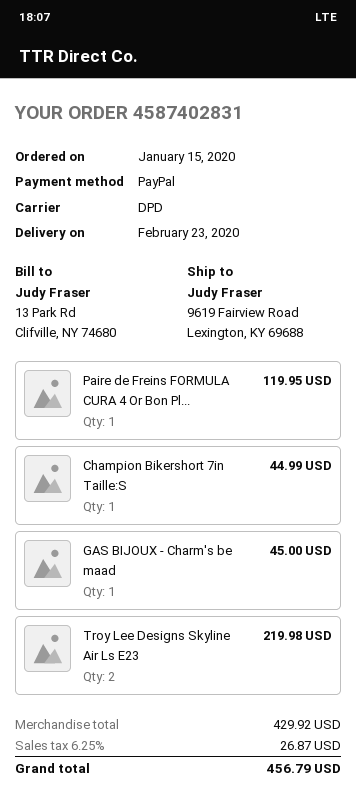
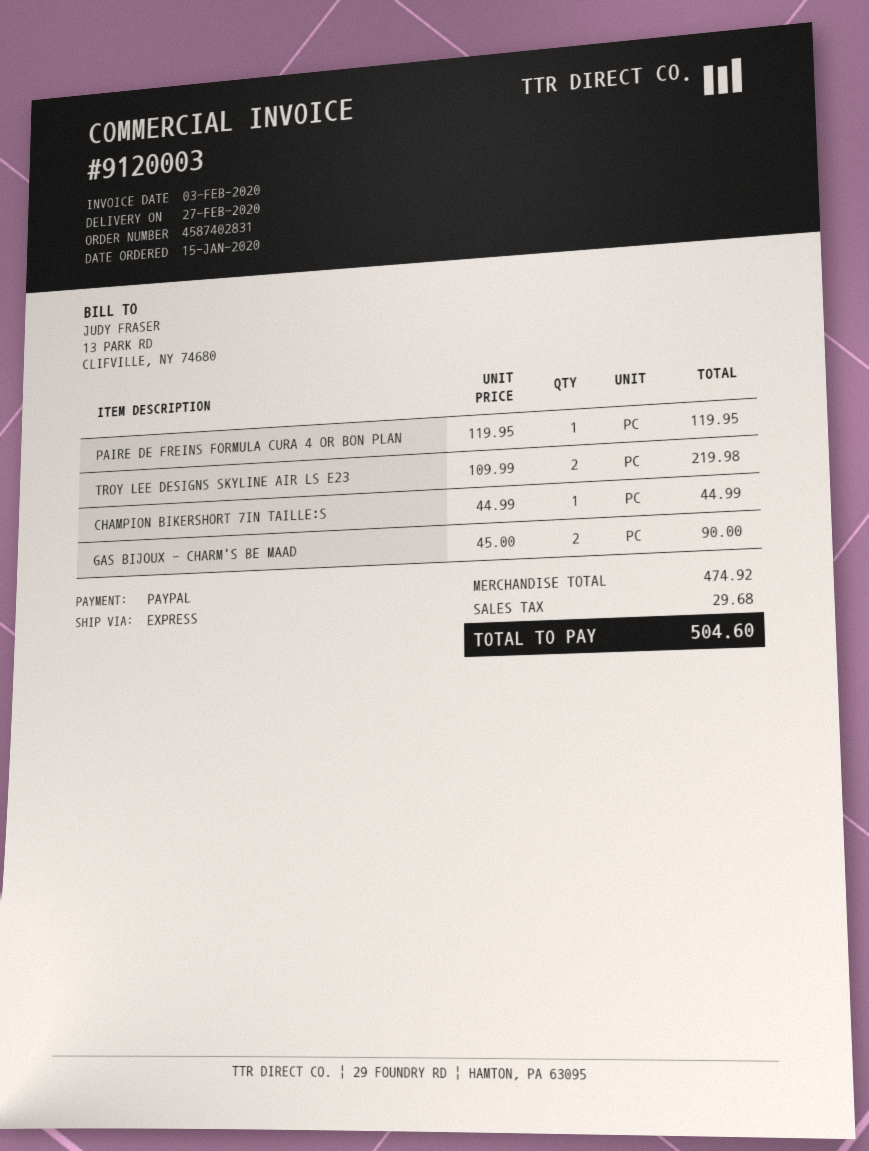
delivery date: 2020-02-23 -> 2020-02-27
shipping method: DPD -> express
GAS BIJOUX - Charm's be maad: 1 for 45.00 -> 2 for 90.00
subtotal: 429.92 -> 474.92
tax: 26.87 -> 29.68
total: 456.79 -> 504.60

